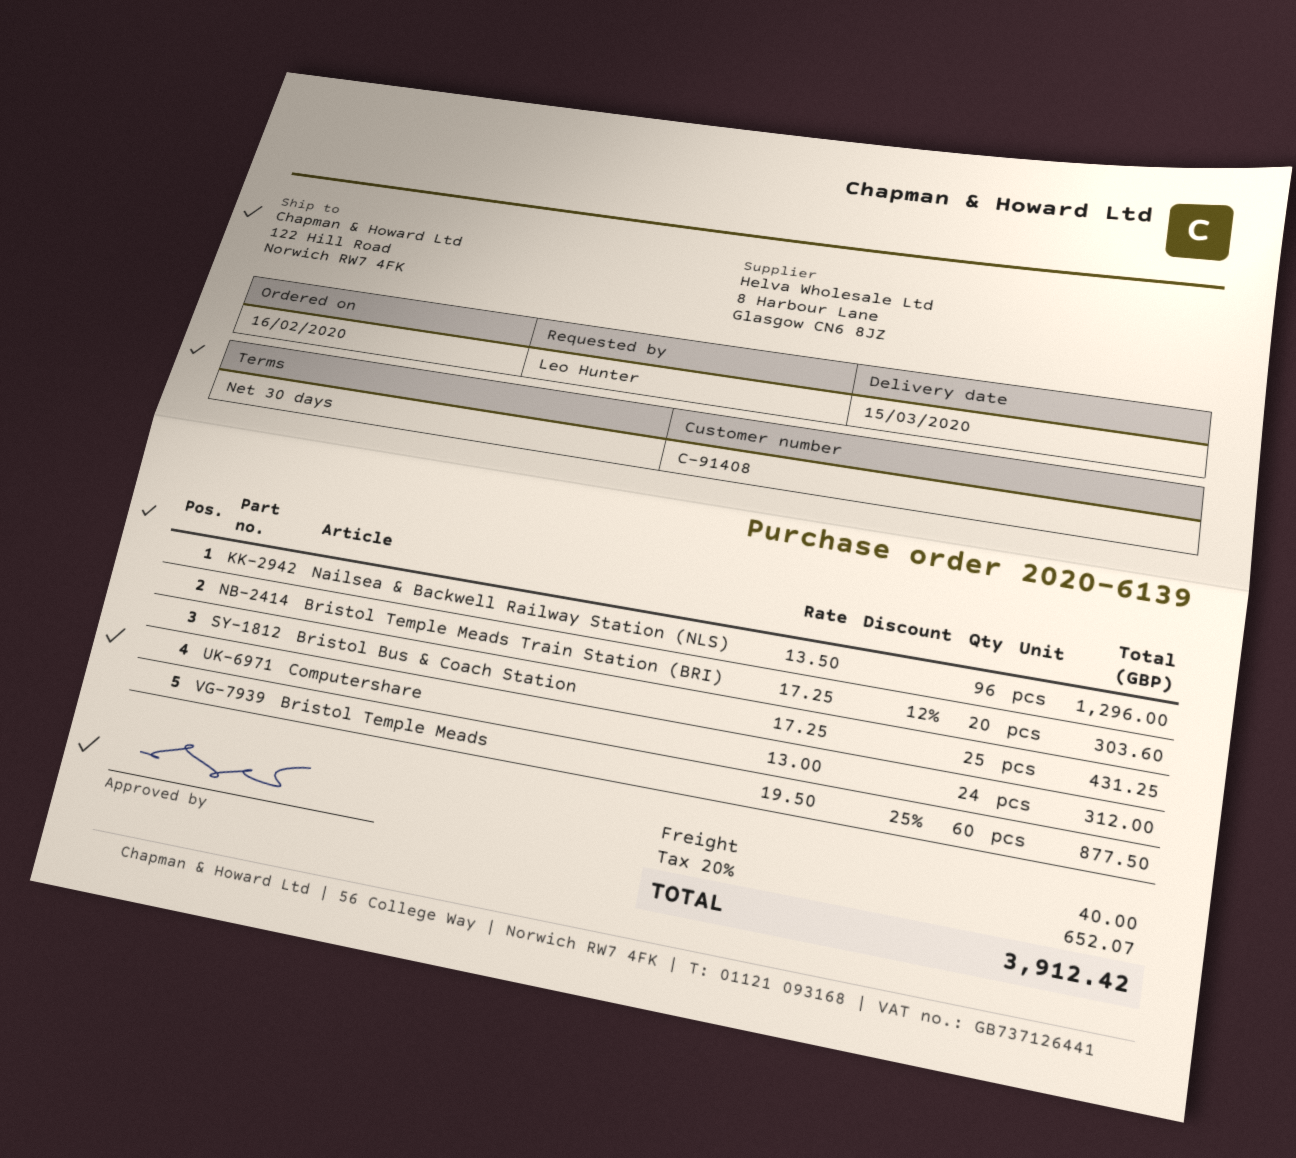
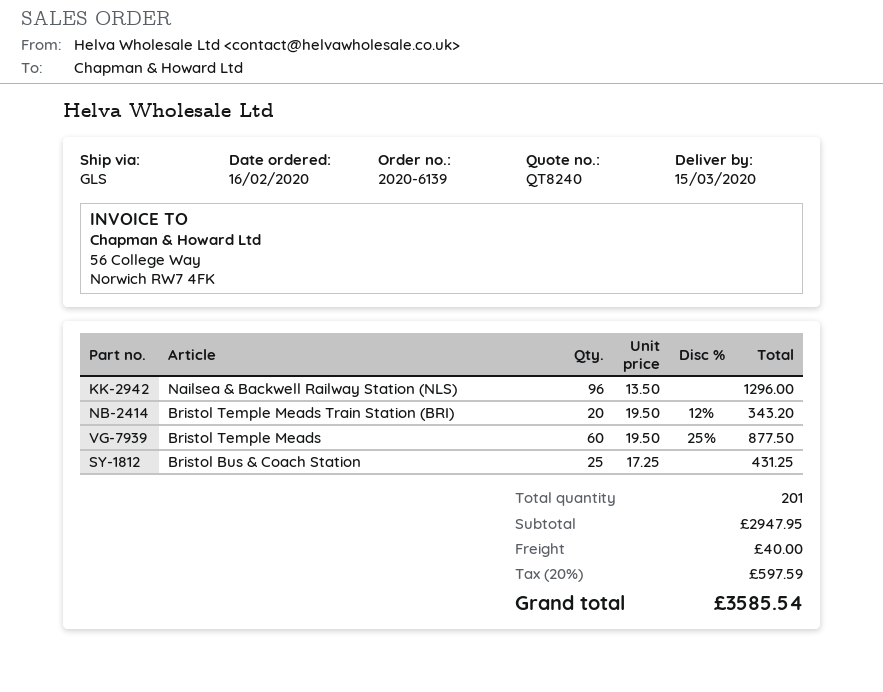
Bristol Temple Meads Train Station (BRI): 20 x 17.25 - 12% = 303.60 -> 20 x 19.50 - 12% = 343.20
Computershare: 24 x 13.00 = 312.00 -> none
tax: 20% = 652.07 -> 20% = 597.59
total: 3912.42 -> 3585.54

